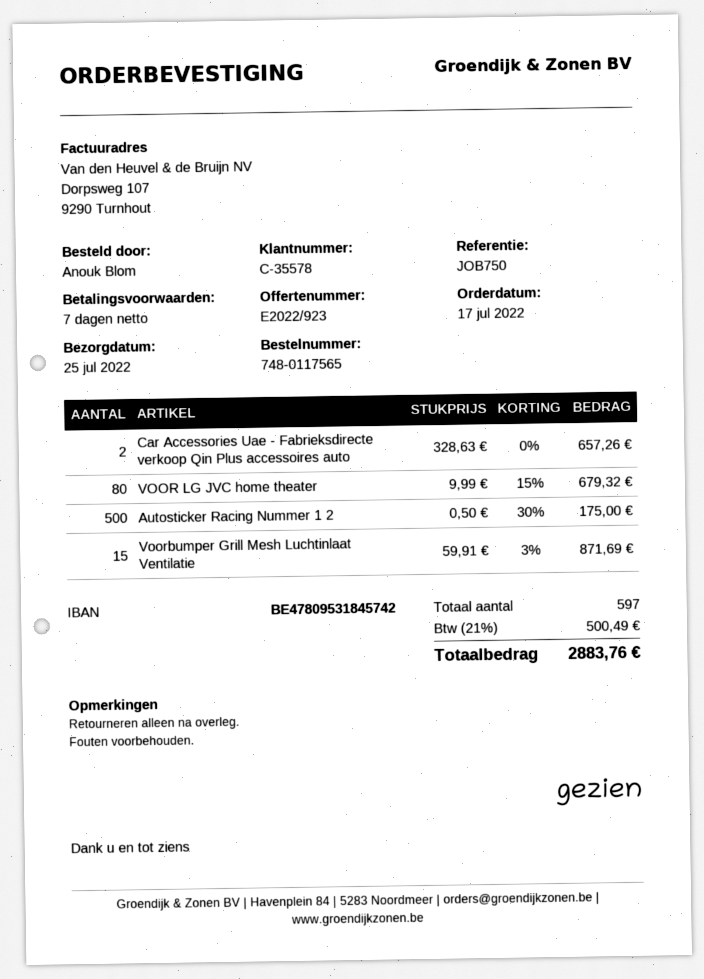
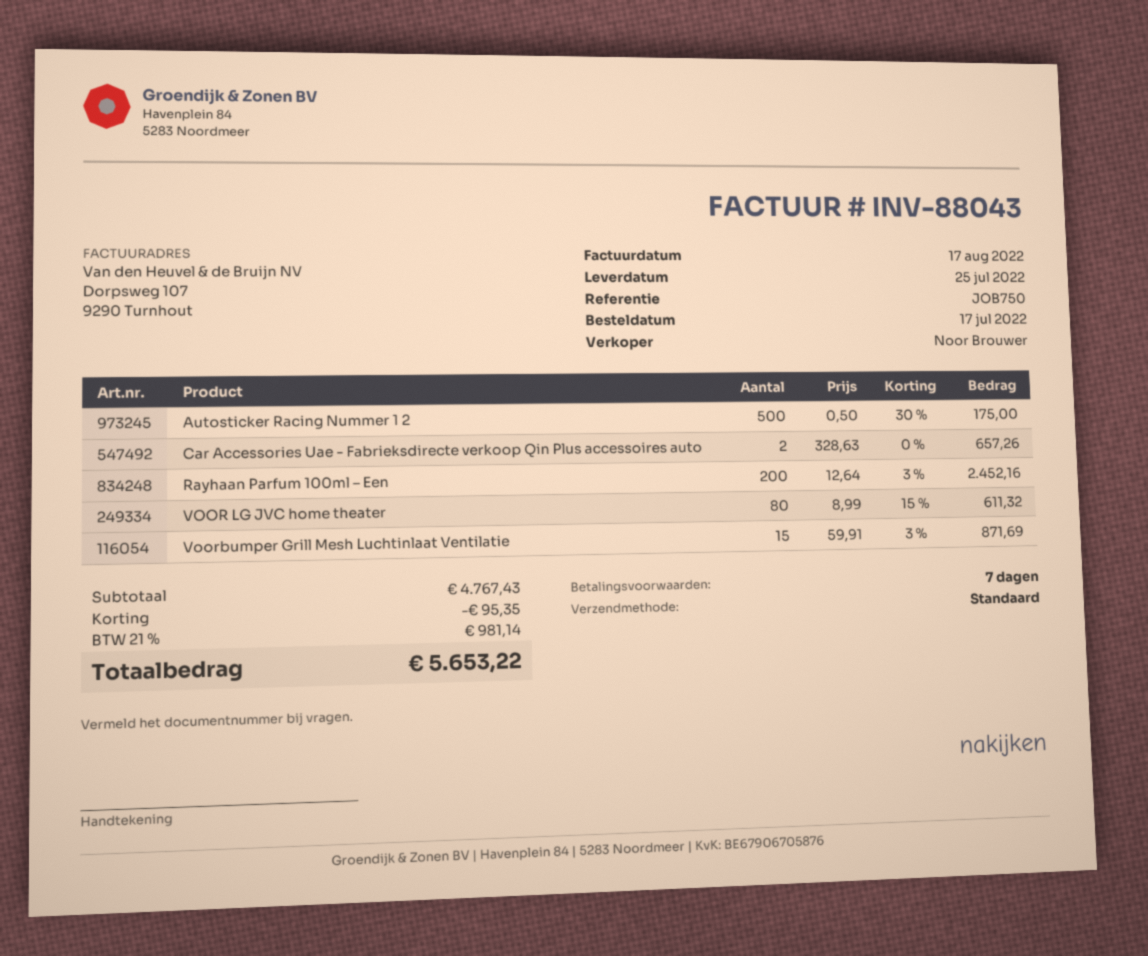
VOOR LG JVC home theater: 80 x 9.99 - 15% = 679.32 -> 80 x 8.99 - 15% = 611.32
Rayhaan Parfum 100ml – Een: none -> 200 x 12.64 - 3% = 2452.16
discount: none -> 95.35
tax: 21% = 500.49 -> 21% = 981.14
total: 2883.76 -> 5653.22

